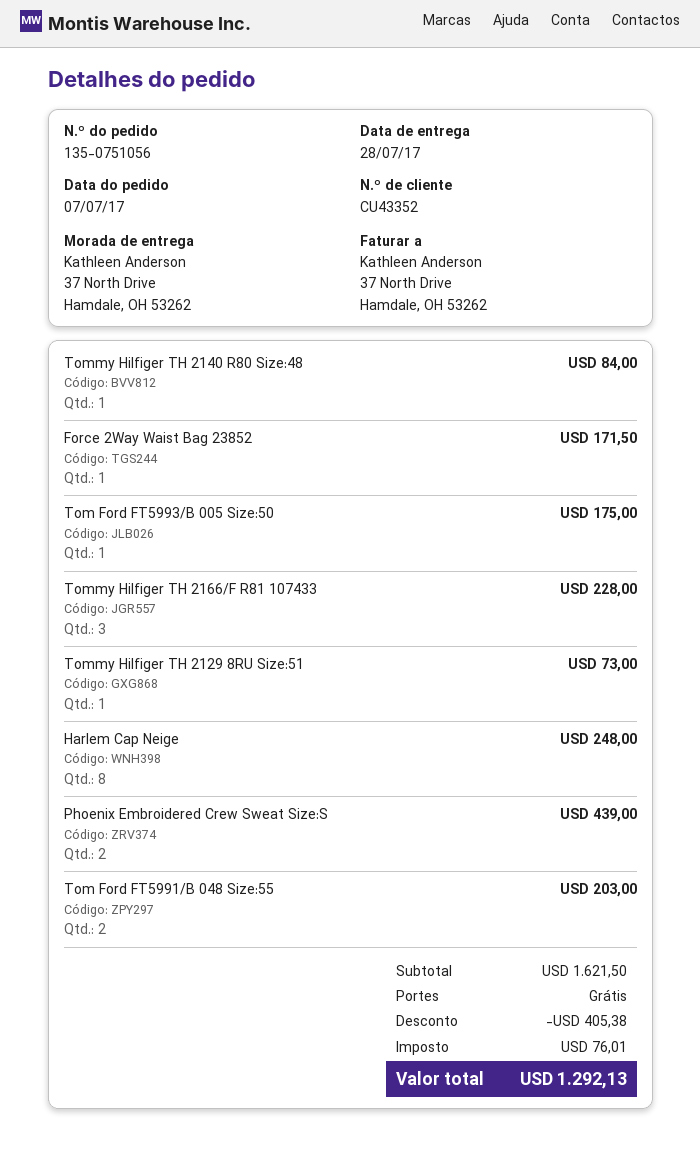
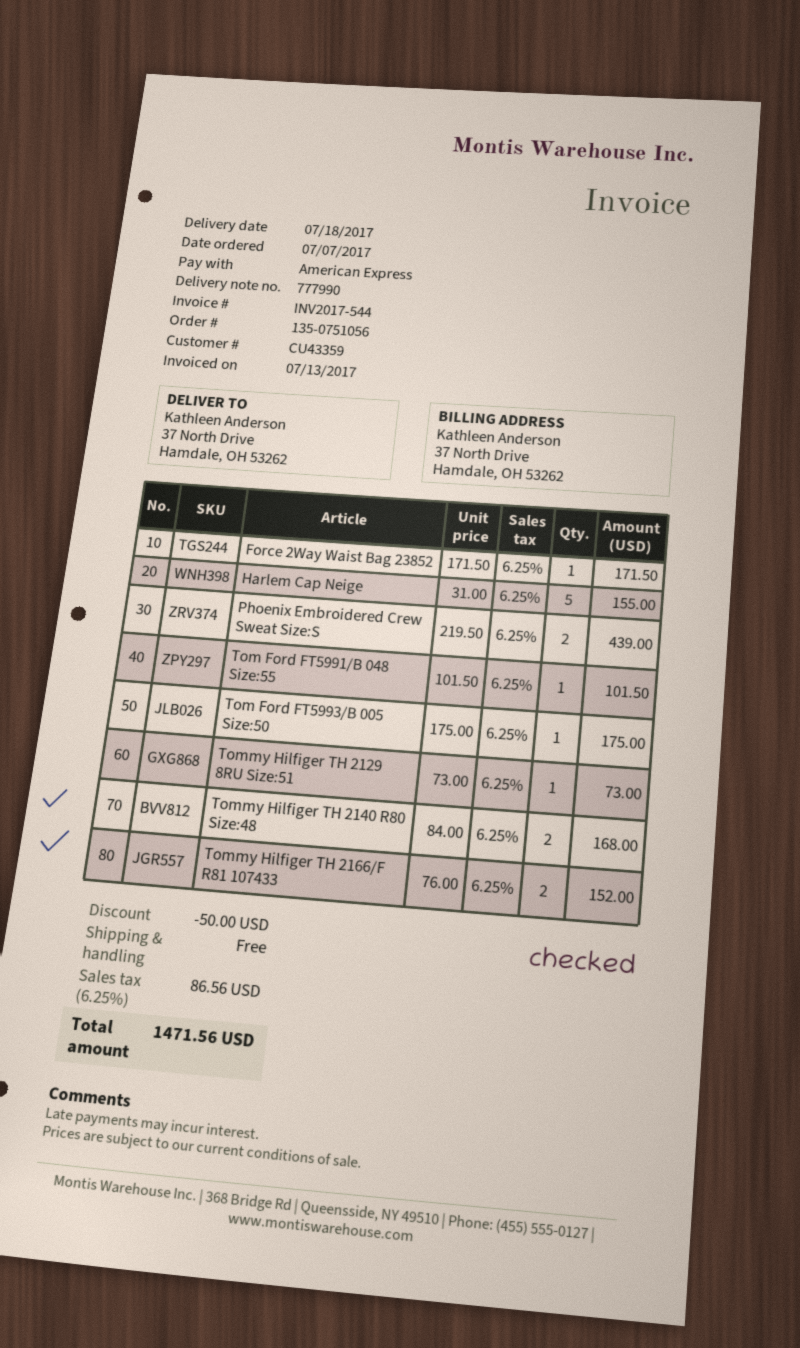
delivery date: 2017-07-28 -> 2017-07-18
customer number: CU43352 -> CU43359
Tommy Hilfiger TH 2140 R80 Size:48: 1 for 84.00 -> 2 for 168.00
Tommy Hilfiger TH 2166/F R81 107433: 3 for 228.00 -> 2 for 152.00
Harlem Cap Neige: 8 for 248.00 -> 5 for 155.00
Tom Ford FT5991/B 048 Size:55: 2 for 203.00 -> 1 for 101.50
discount: 405.38 -> 50.00
tax: 76.01 -> 86.56
total: 1292.13 -> 1471.56

